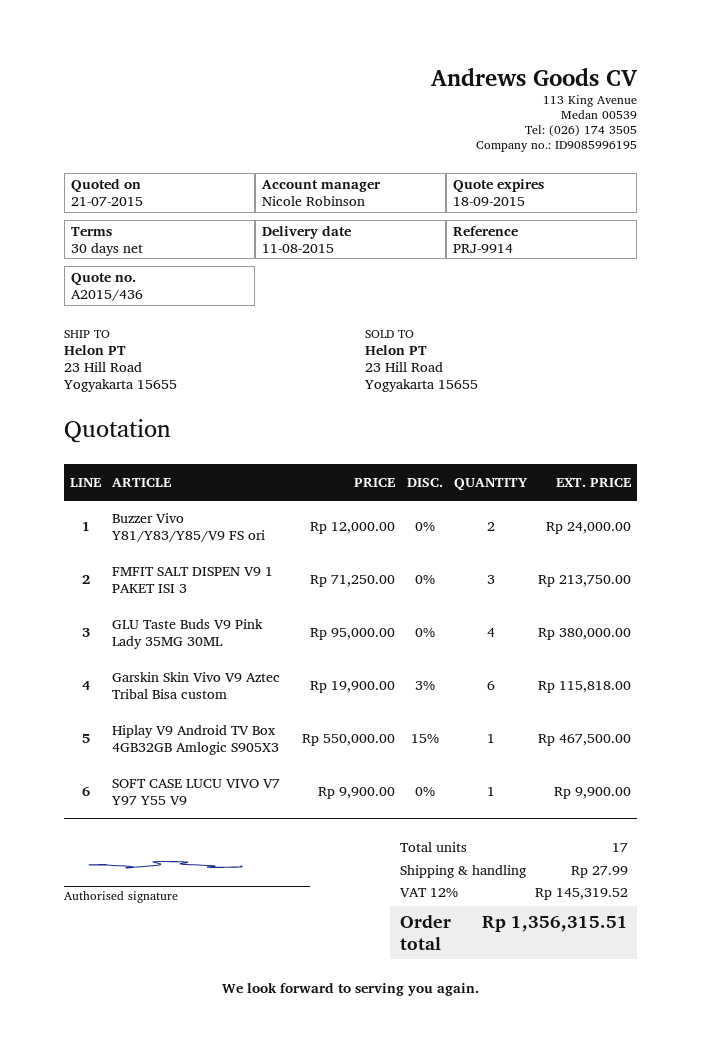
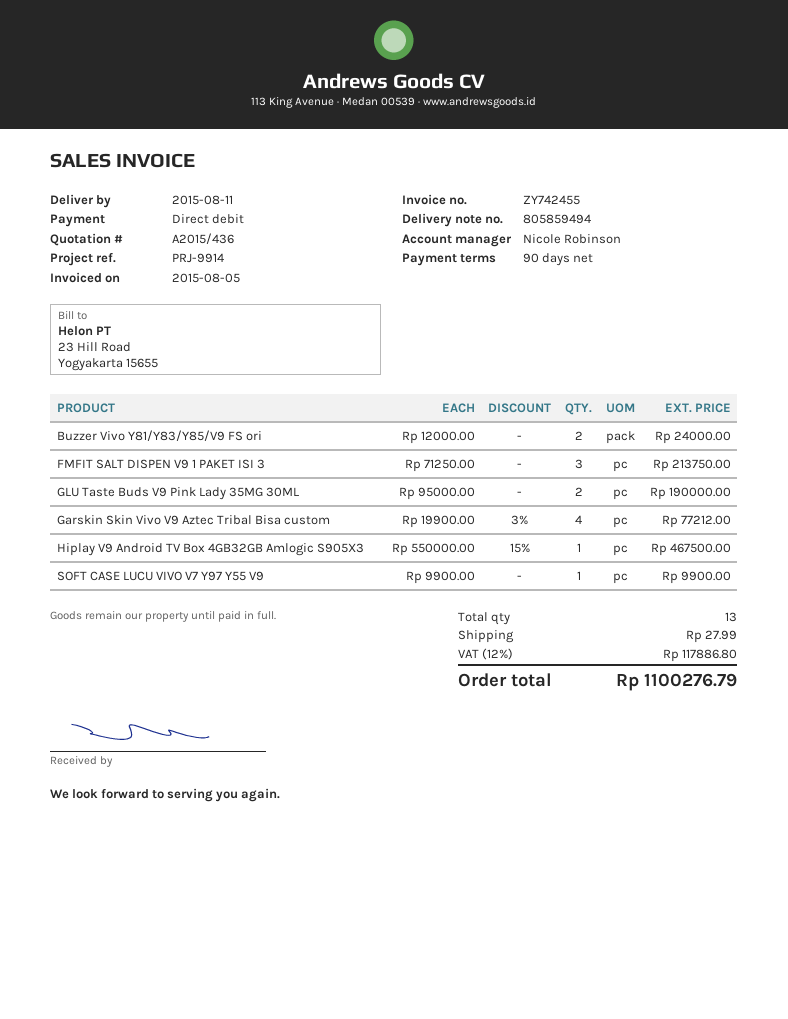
payment terms: 30 days -> 90 days
GLU Taste Buds V9 Pink Lady 35MG 30ML: 4 x 95000.00 = 380000.00 -> 2 x 95000.00 = 190000.00
Garskin Skin Vivo V9 Aztec Tribal Bisa custom: 6 x 19900.00 - 3% = 115818.00 -> 4 x 19900.00 - 3% = 77212.00
total quantity: 17 -> 13
tax: 12% = 145319.52 -> 12% = 117886.80
total: 1356315.51 -> 1100276.79

